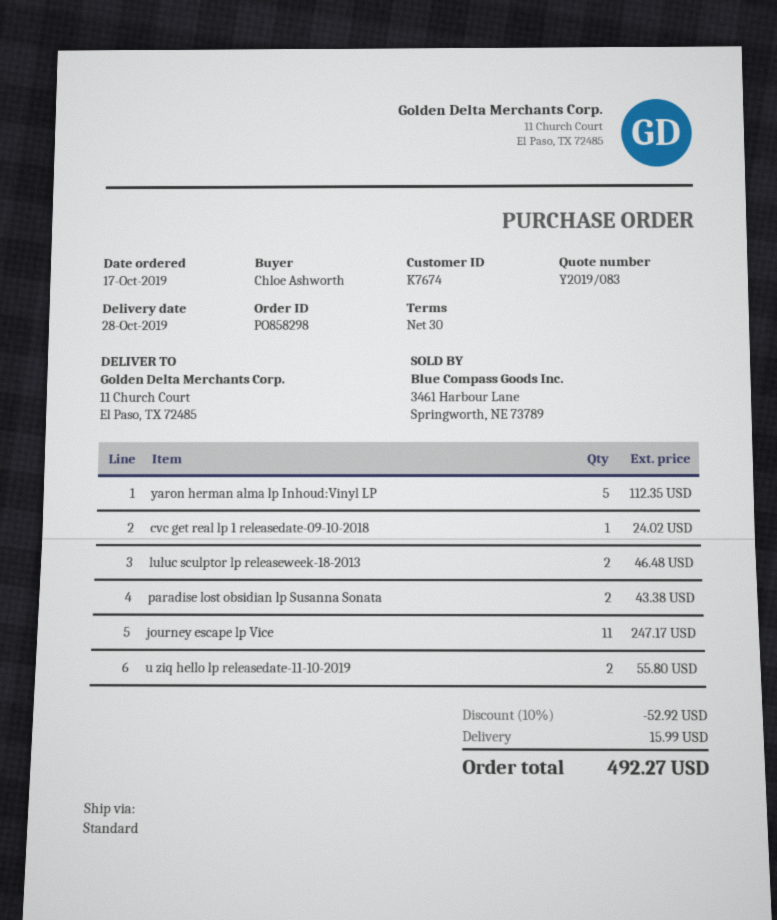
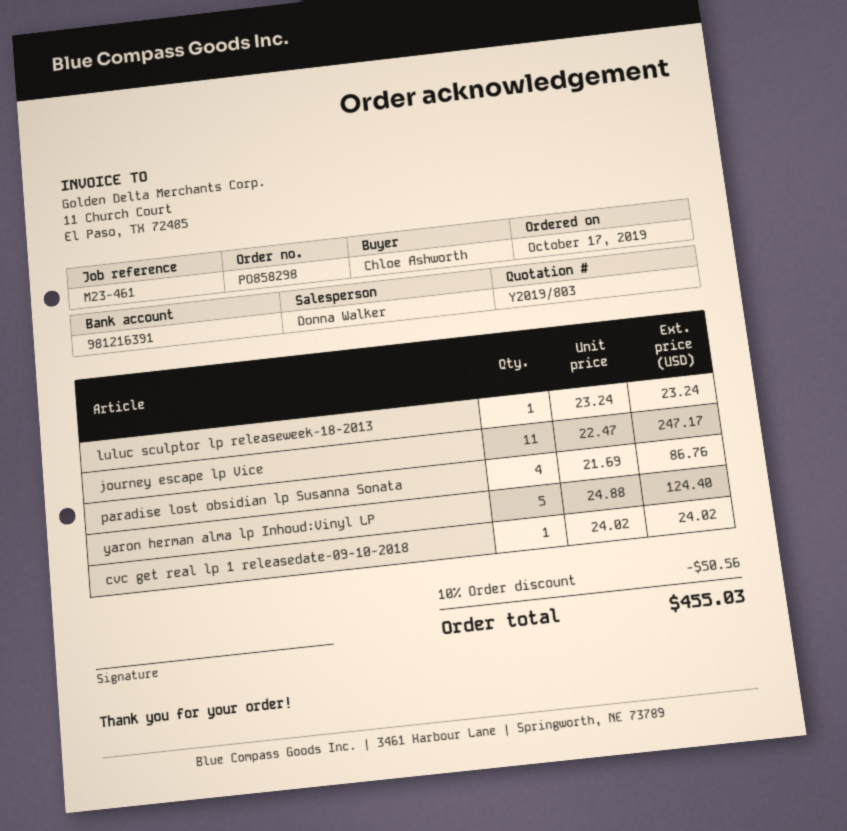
quote number: Y2019/083 -> Y2019/803
yaron herman alma lp Inhoud:Vinyl LP: 5 for 112.35 -> 5 for 124.40
luluc sculptor lp releaseweek-18-2013: 2 for 46.48 -> 1 for 23.24
paradise lost obsidian lp Susanna Sonata: 2 for 43.38 -> 4 for 86.76
u ziq hello lp releasedate-11-10-2019: 2 for 55.80 -> none
discount: 10% = 52.92 -> 10% = 50.56
shipping: 15.99 -> none
total: 492.27 -> 455.03

